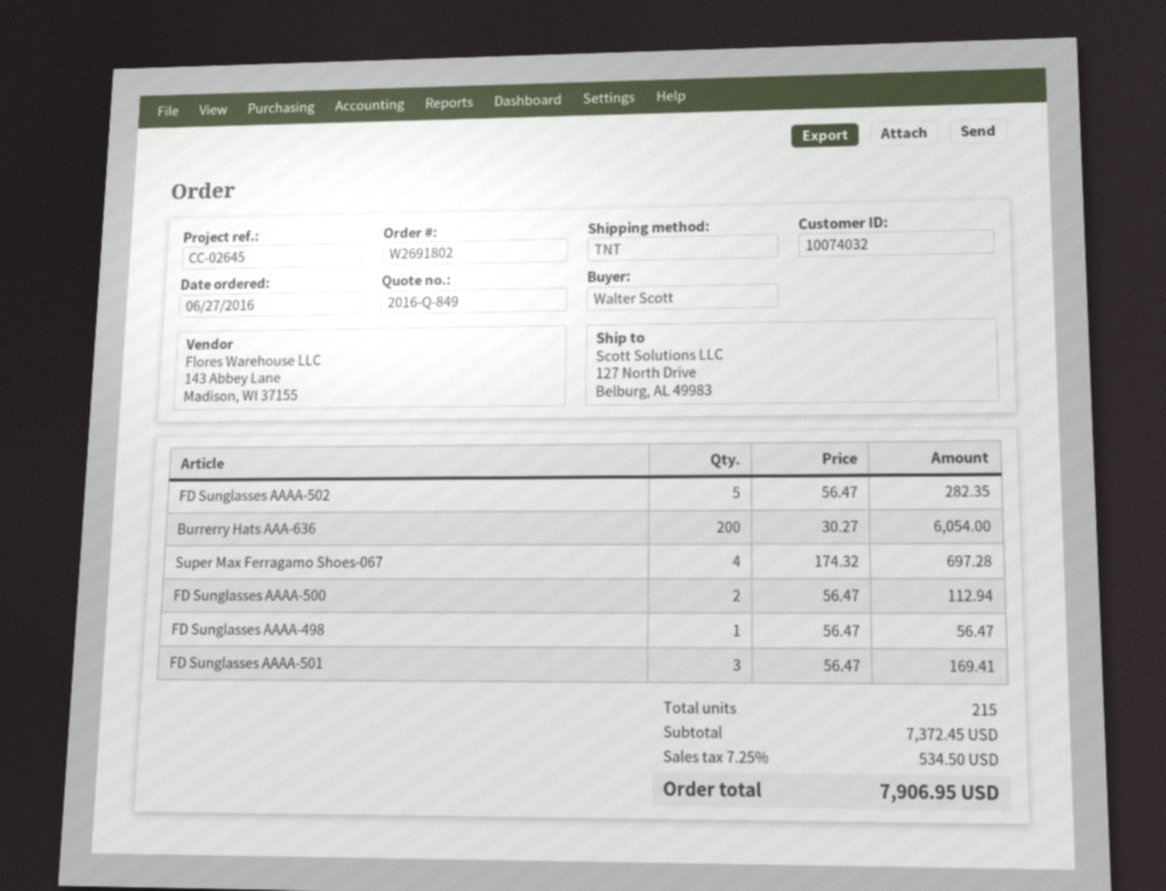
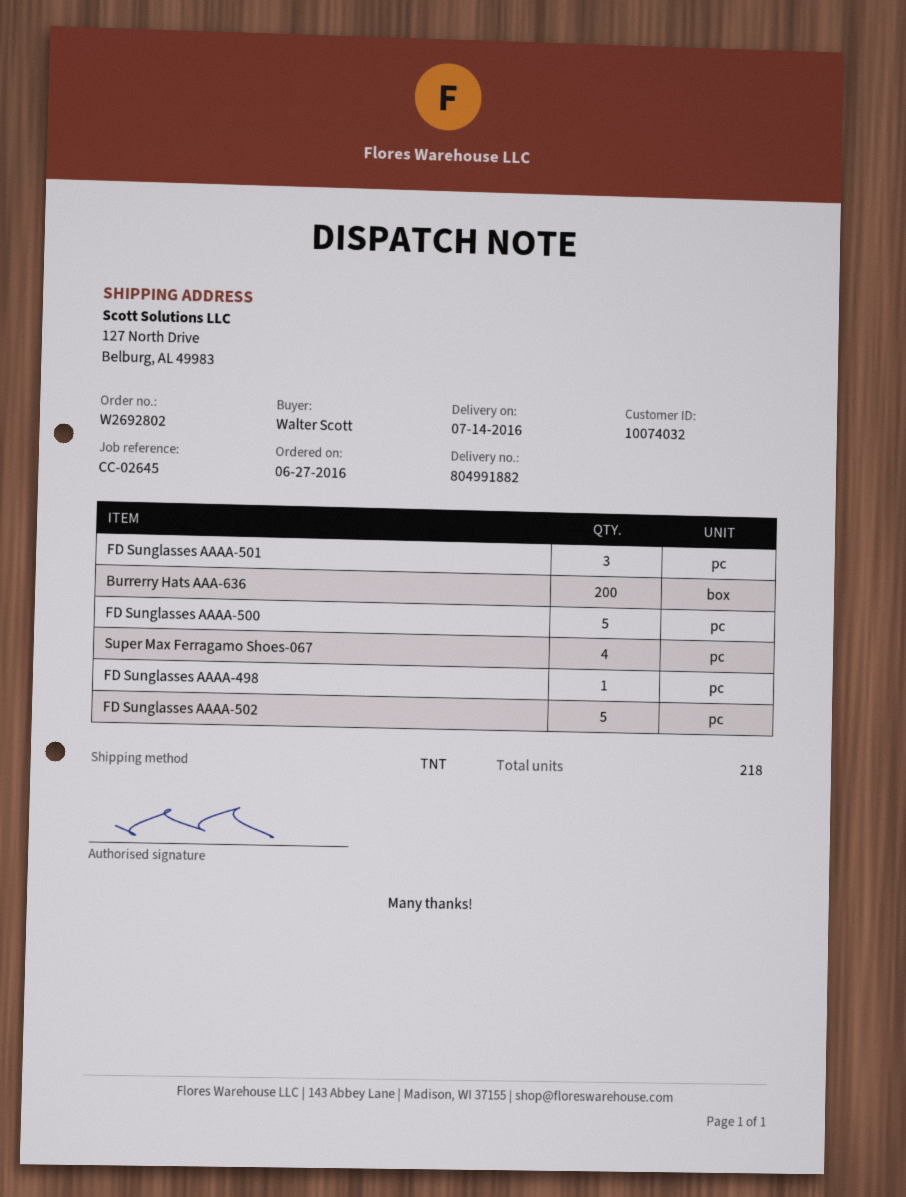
order number: W2691802 -> W2692802
FD Sunglasses AAAA-500: 2 -> 5
total quantity: 215 -> 218

